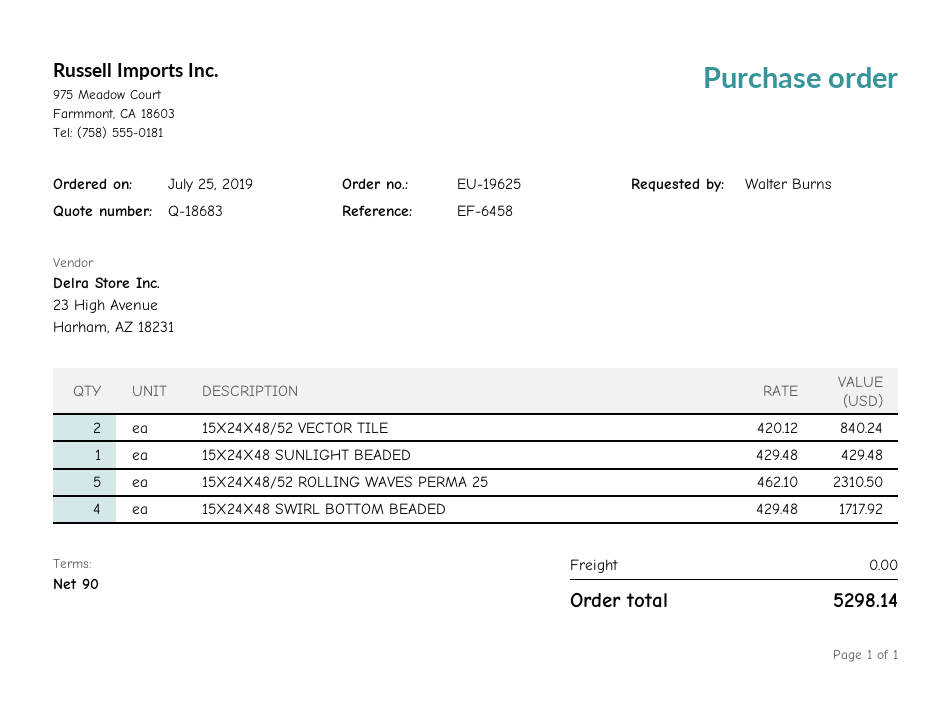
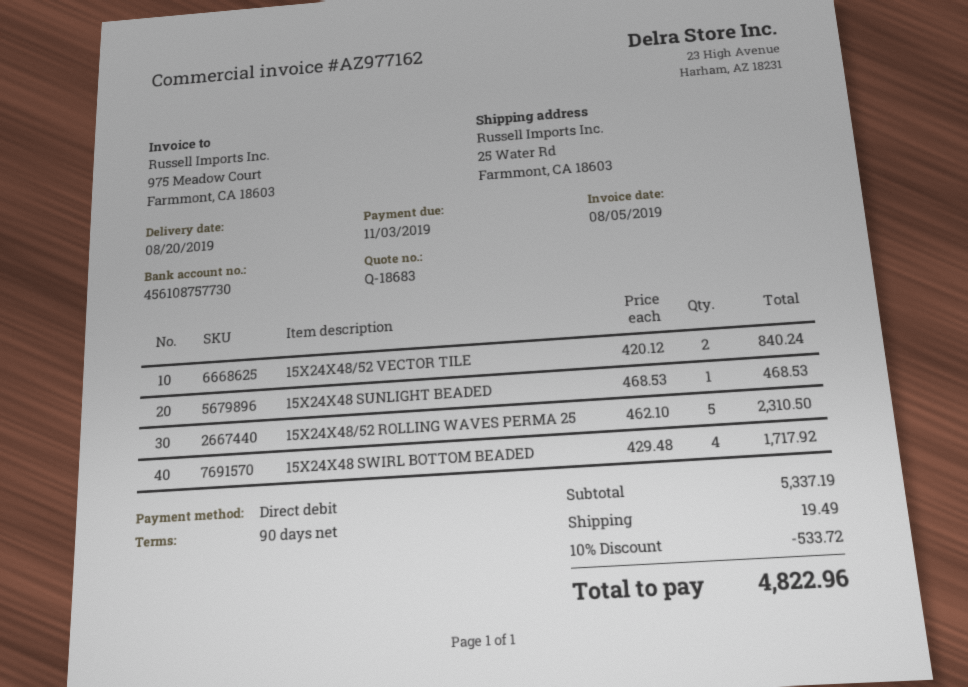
15X24X48 SUNLIGHT BEADED: 1 x 429.48 = 429.48 -> 1 x 468.53 = 468.53
discount: none -> 10% = 533.72
shipping: 0.00 -> 19.49
total: 5298.14 -> 4822.96

